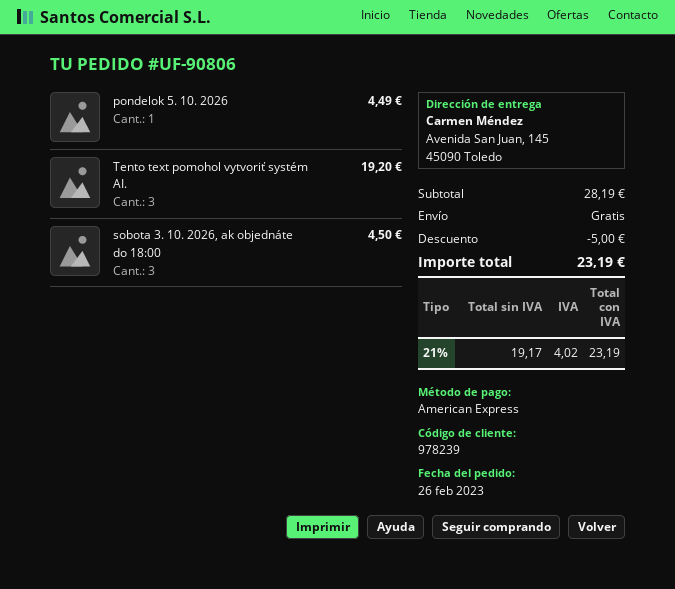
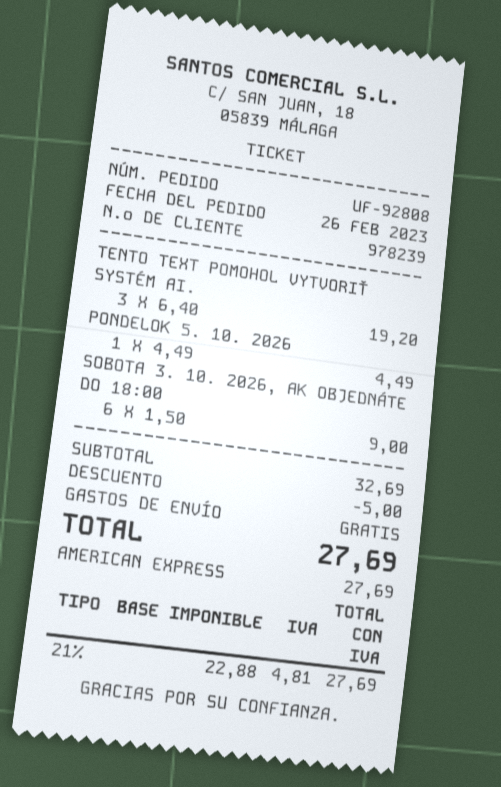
order number: UF-90806 -> UF-92808
sobota 3. 10. 2026, ak objednáte do 18:00: 3 for 4.50 -> 6 for 9.00
subtotal: 28.19 -> 32.69
net: 19.17 -> 22.88
tax: 21% = 4.02 -> 21% = 4.81
total: 23.19 -> 27.69

